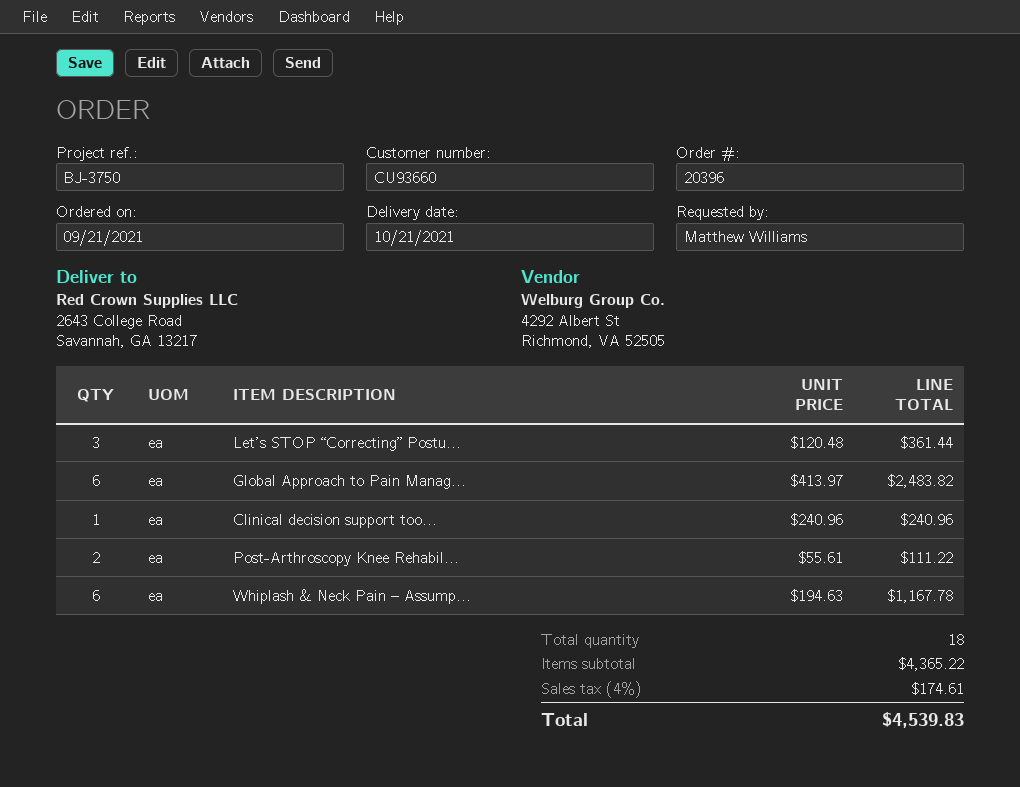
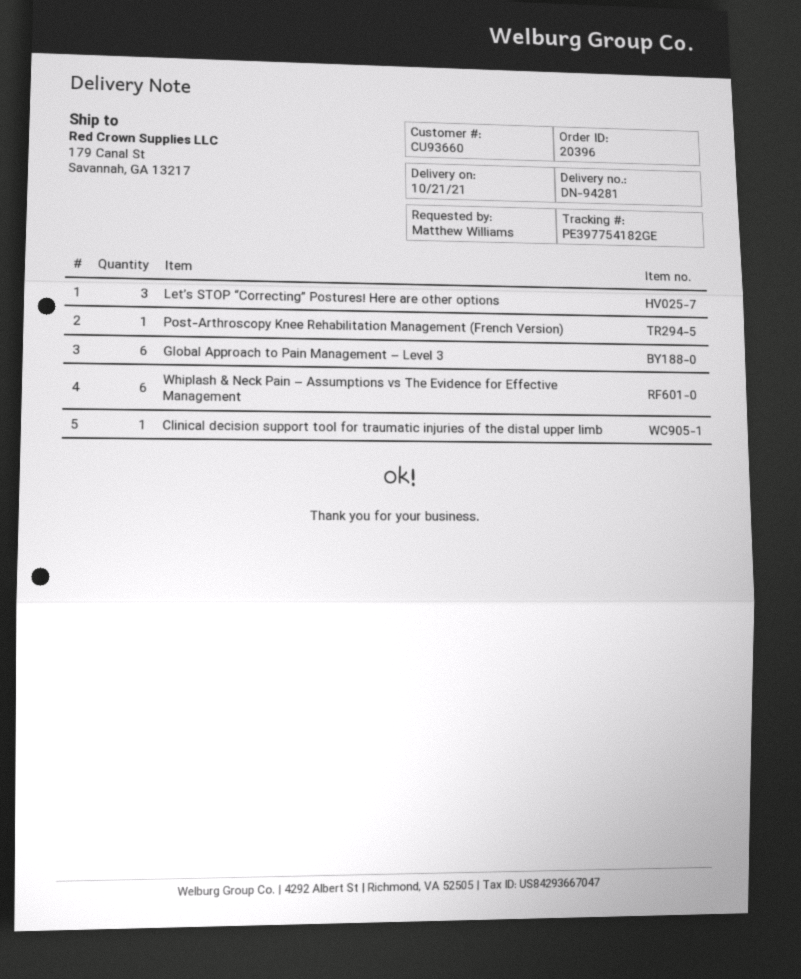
ship to: 2643 College Road, Savannah, GA 13217 -> 179 Canal St, Savannah, GA 13217
Post-Arthroscopy Knee Rehabil...: 2 -> 1

